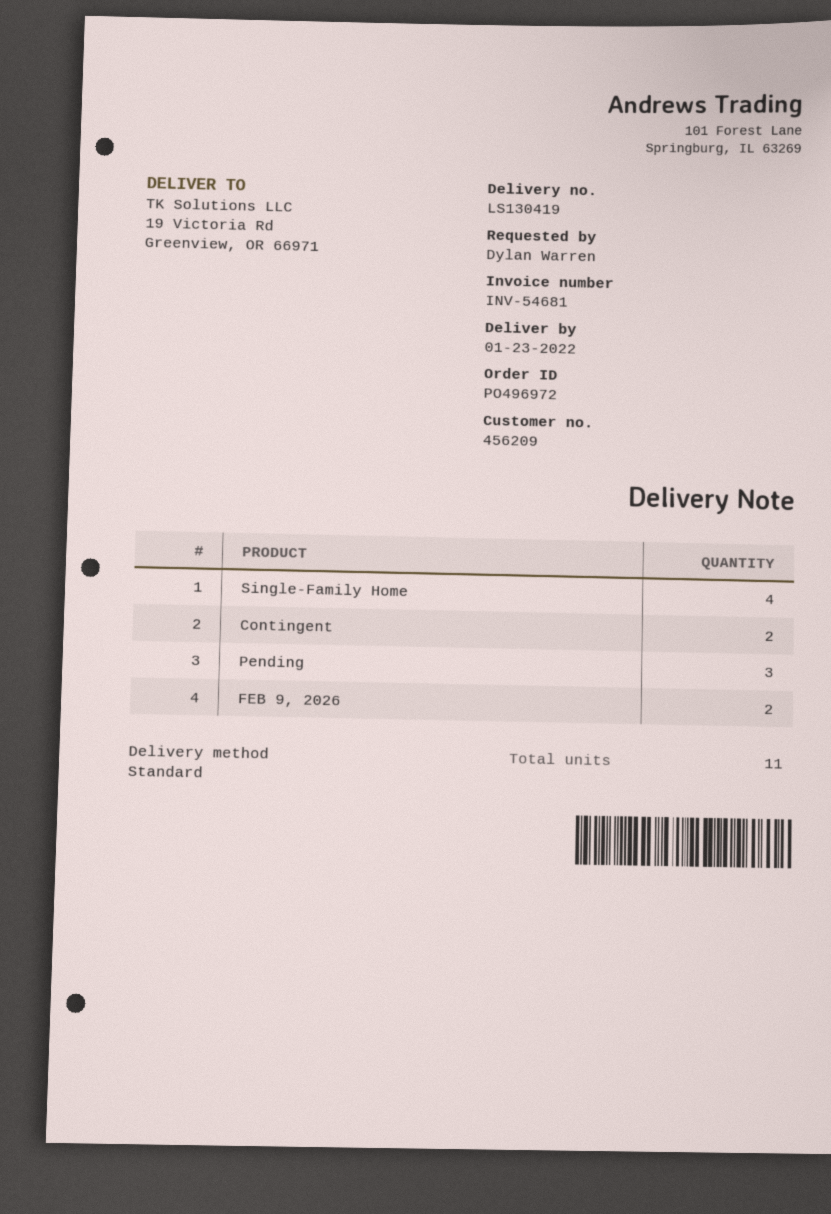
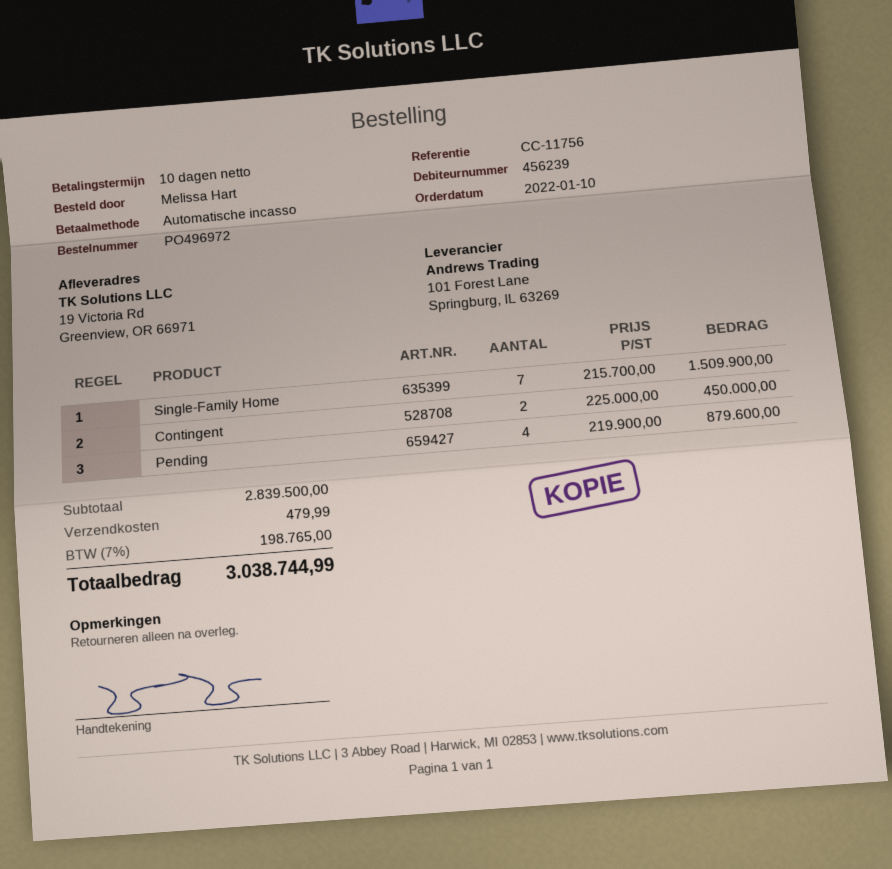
customer number: 456209 -> 456239
ordered by: Dylan Warren -> Melissa Hart
Single-Family Home: 4 -> 7
Pending: 3 -> 4
FEB 9, 2026: 2 -> none

